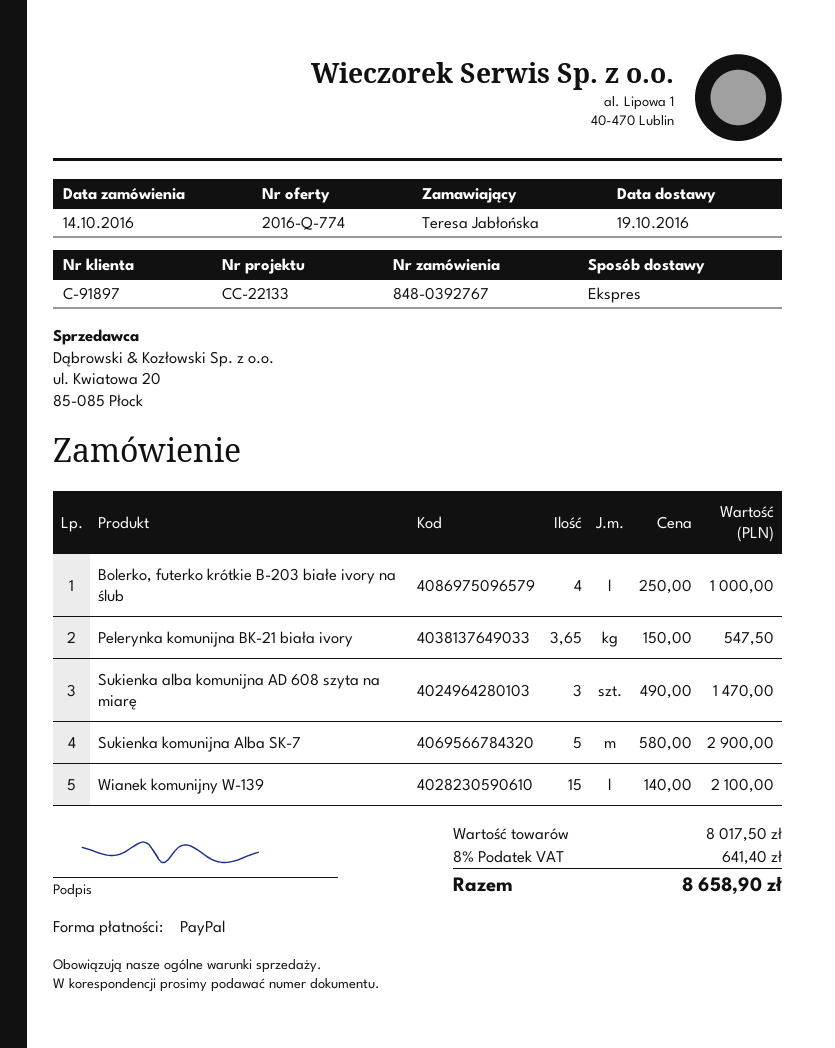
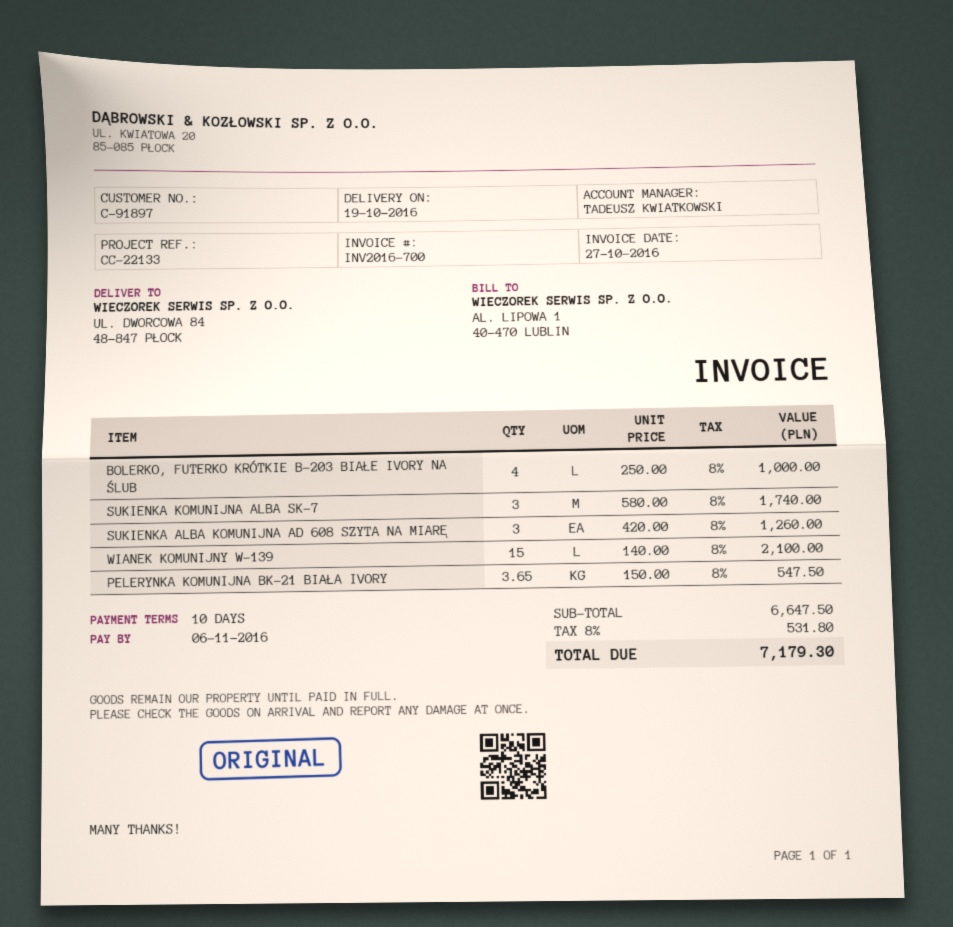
Sukienka alba komunijna AD 608 szyta na miarę: 3 x 490.00 = 1470.00 -> 3 x 420.00 = 1260.00
Sukienka komunijna Alba SK-7: 5 x 580.00 = 2900.00 -> 3 x 580.00 = 1740.00
subtotal: 8017.50 -> 6647.50
tax: 8% = 641.40 -> 8% = 531.80
total: 8658.90 -> 7179.30

